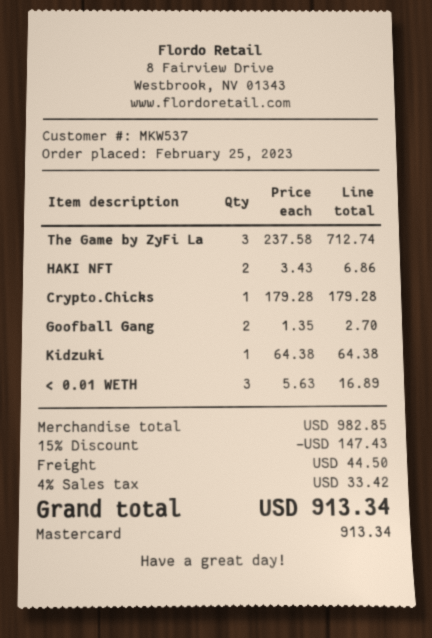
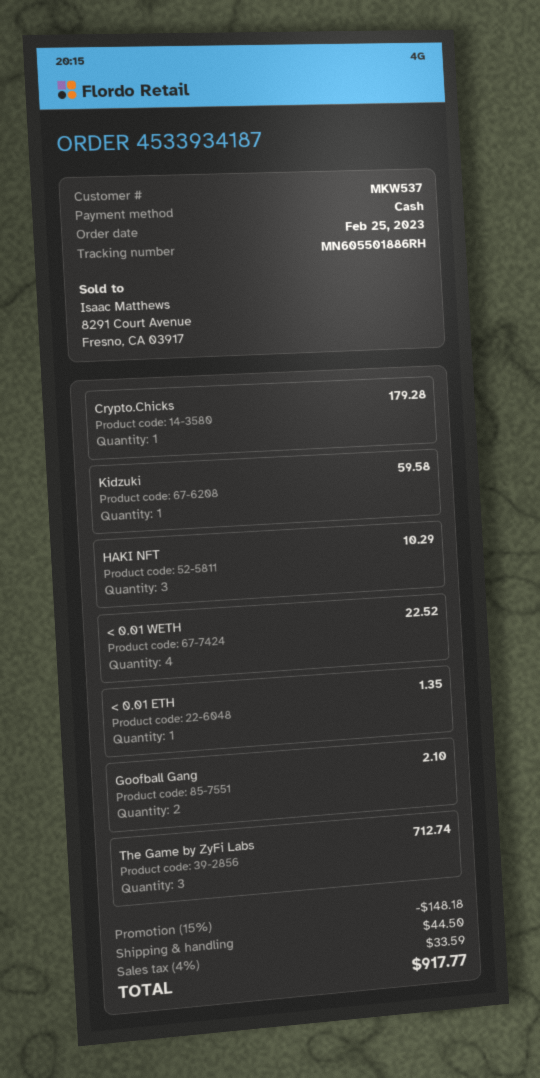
payment method: Mastercard -> cash
HAKI NFT: 2 for 6.86 -> 3 for 10.29
Goofball Gang: 2 for 2.70 -> 2 for 2.10
Kidzuki: 1 for 64.38 -> 1 for 59.58
< 0.01 WETH: 3 for 16.89 -> 4 for 22.52
< 0.01 ETH: none -> 1 for 1.35
discount: 15% = 147.43 -> 15% = 148.18
tax: 4% = 33.42 -> 4% = 33.59
total: 913.34 -> 917.77

